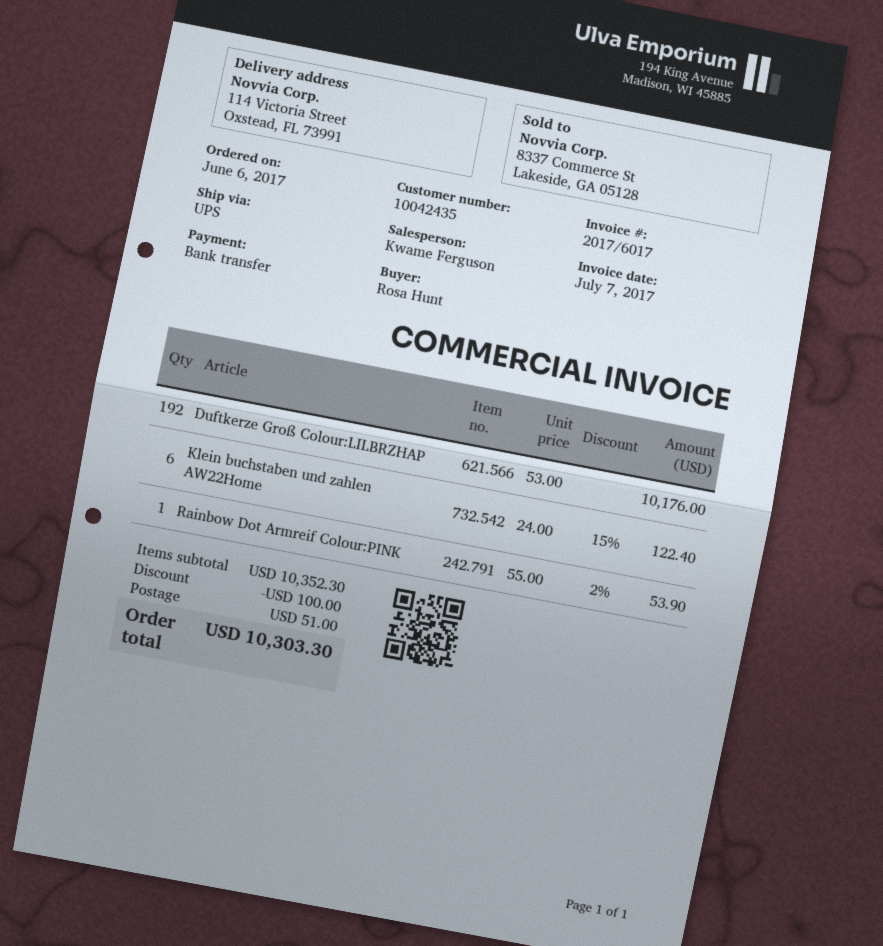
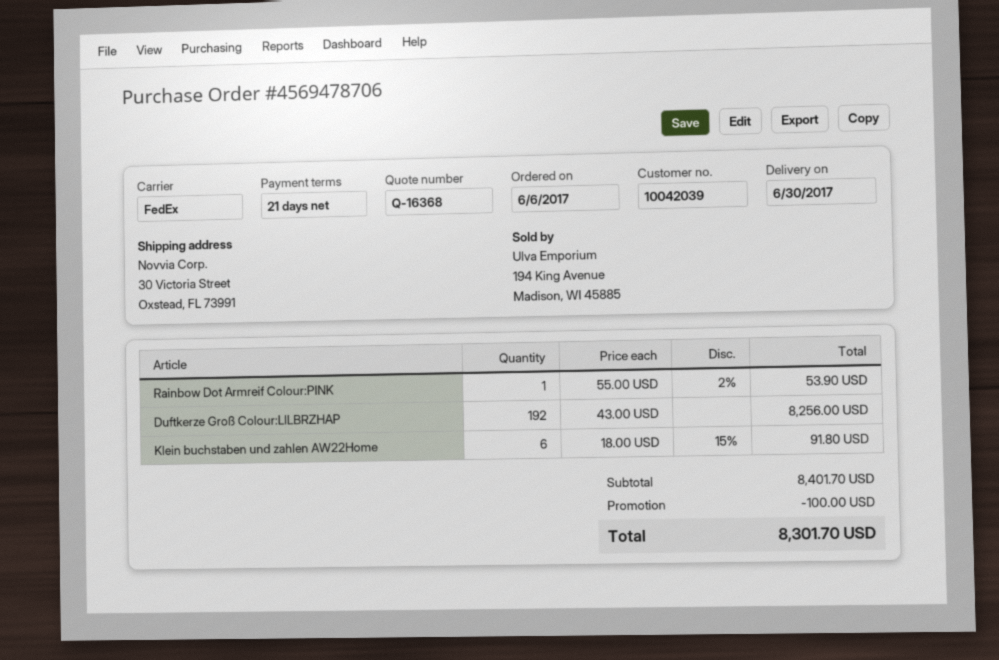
customer number: 10042435 -> 10042039
shipping method: UPS -> FedEx
ship to: 114 Victoria Street, Oxstead, FL 73991 -> 30 Victoria Street, Oxstead, FL 73991
Duftkerze Groß Colour:LILBRZHAP: 192 x 53.00 = 10176.00 -> 192 x 43.00 = 8256.00
Klein buchstaben und zahlen AW22Home: 6 x 24.00 - 15% = 122.40 -> 6 x 18.00 - 15% = 91.80
subtotal: 10352.30 -> 8401.70
shipping: 51.00 -> none
total: 10303.30 -> 8301.70

